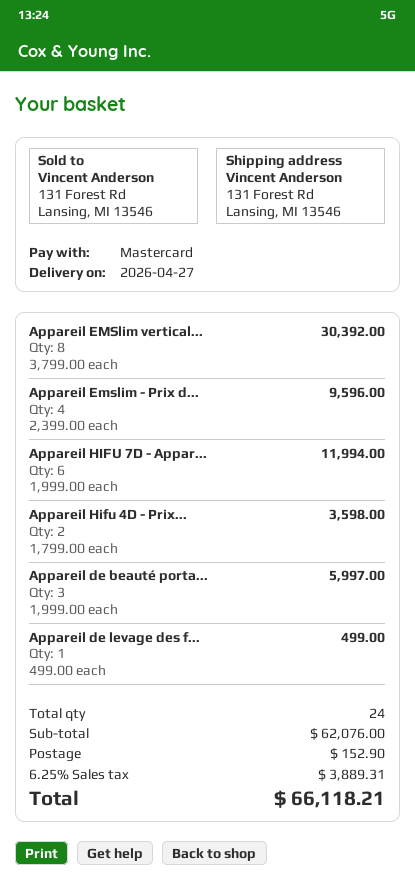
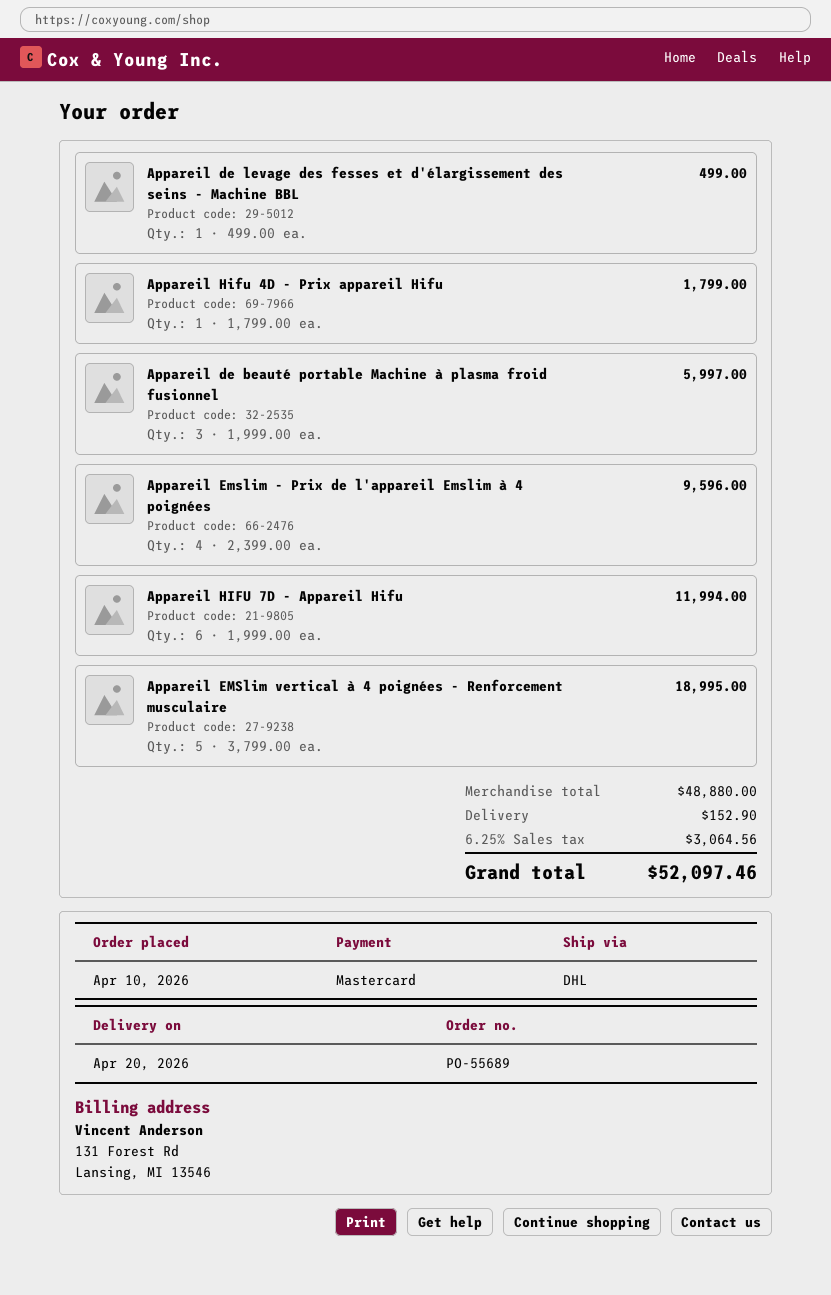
delivery date: 2026-04-27 -> 2026-04-20
Appareil EMSlim vertical...: 8 x 3799.00 = 30392.00 -> 5 x 3799.00 = 18995.00
Appareil Hifu 4D - Prix...: 2 x 1799.00 = 3598.00 -> 1 x 1799.00 = 1799.00
subtotal: 62076.00 -> 48880.00
tax: 6.25% = 3889.31 -> 6.25% = 3064.56
total: 66118.21 -> 52097.46

